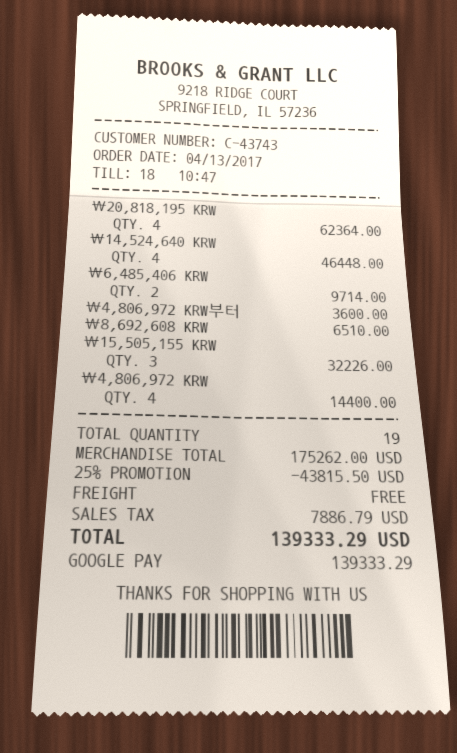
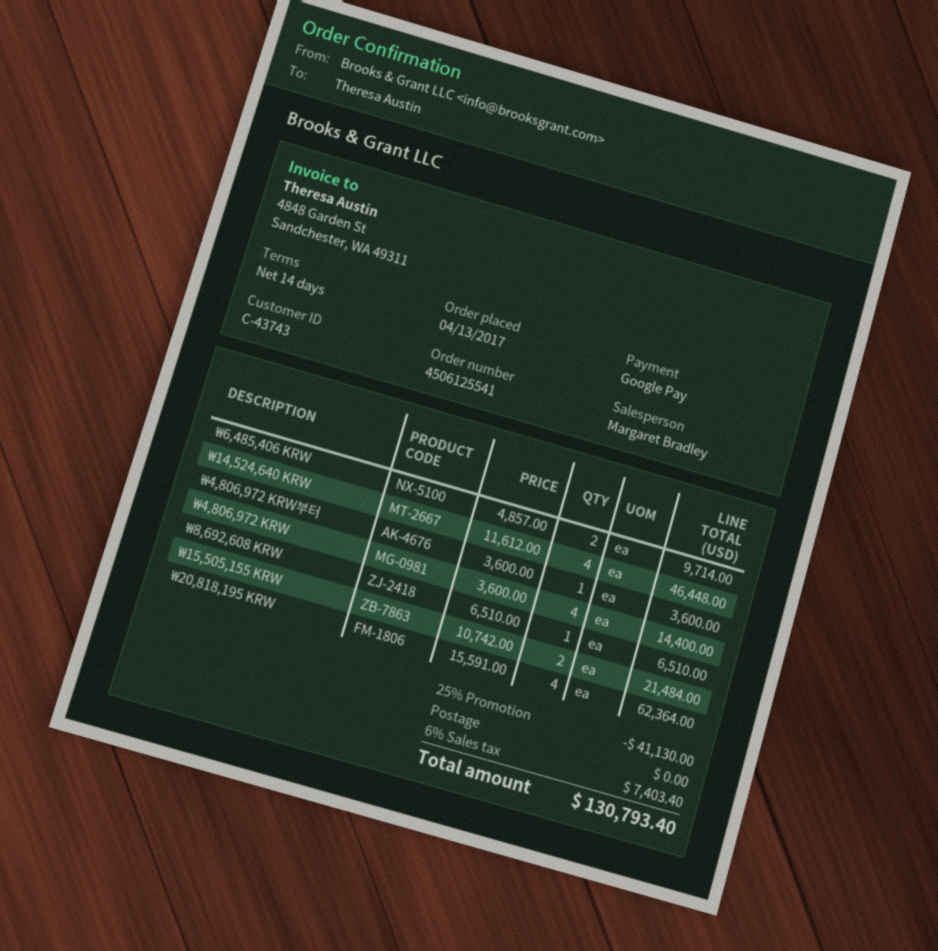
₩15,505,155 KRW: 3 for 32226.00 -> 2 for 21484.00
discount: 25% = 43815.50 -> 25% = 41130.00
tax: 7886.79 -> 7403.40
total: 139333.29 -> 130793.40

